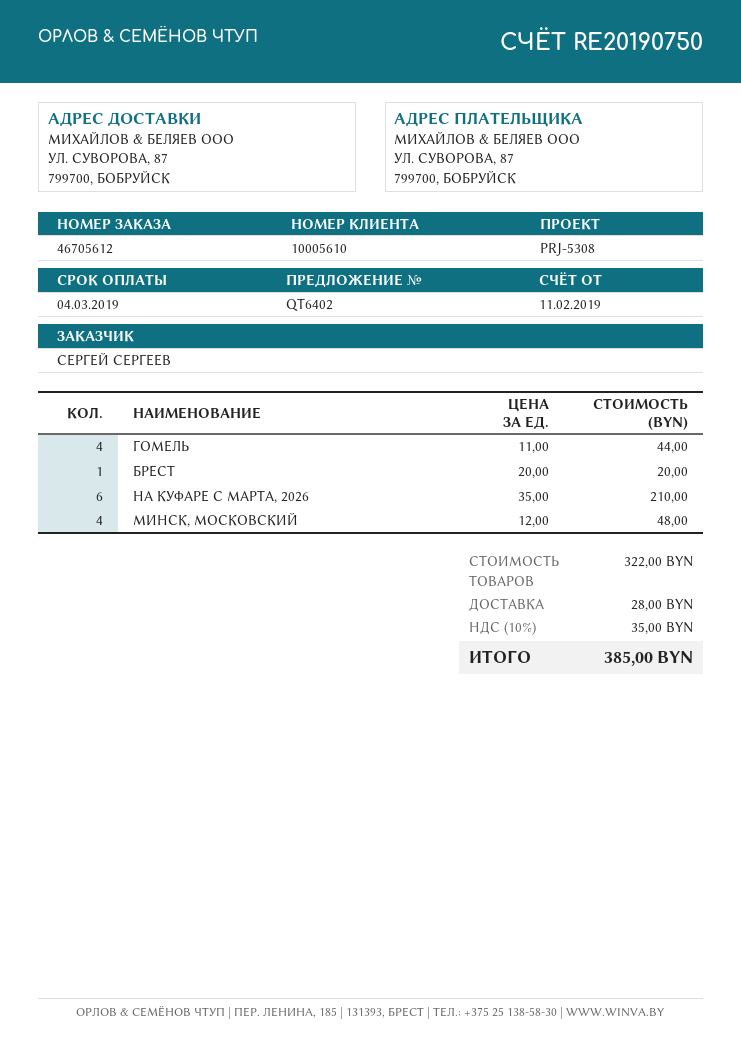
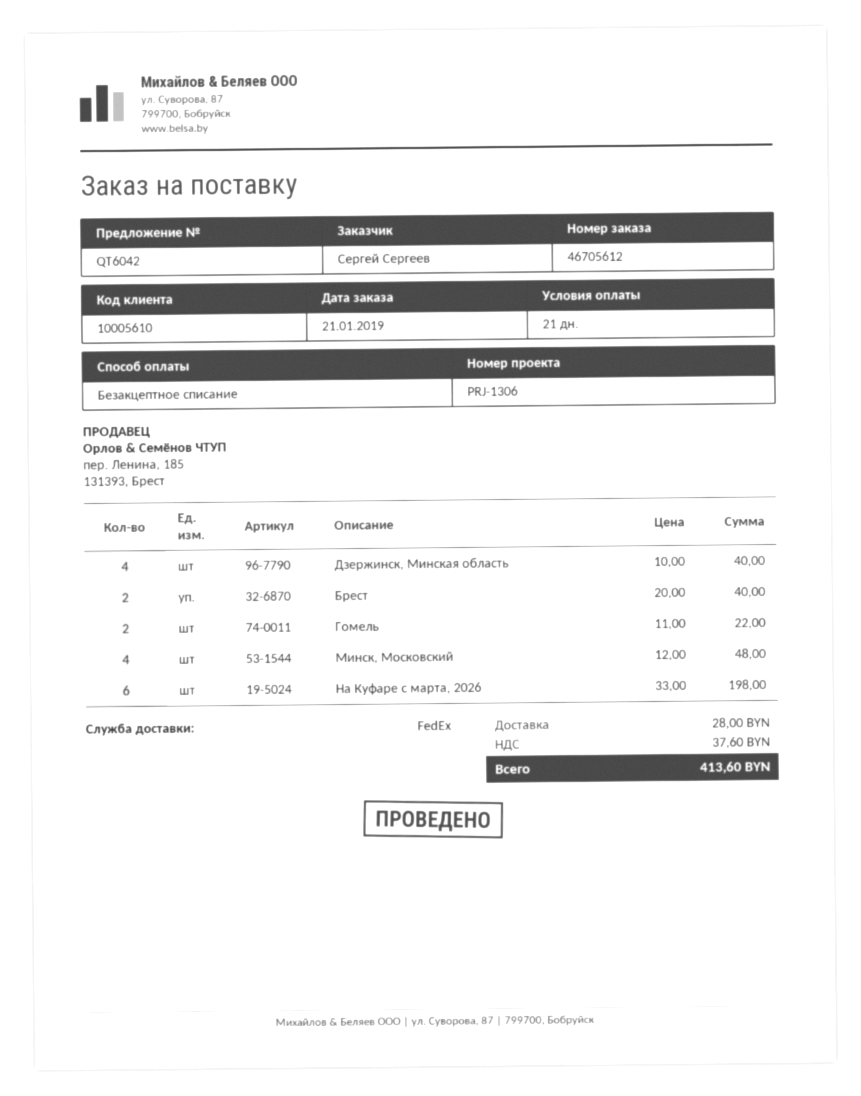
quote number: QT6402 -> QT6042
reference: PRJ-5308 -> PRJ-1306
ГОМЕЛЬ: 4 x 11.00 = 44.00 -> 2 x 11.00 = 22.00
БРЕСТ: 1 x 20.00 = 20.00 -> 2 x 20.00 = 40.00
НА КУФАРЕ С МАРТА, 2026: 6 x 35.00 = 210.00 -> 6 x 33.00 = 198.00
Дзержинск, Минская область: none -> 4 x 10.00 = 40.00
tax: 35.00 -> 37.60
total: 385.00 -> 413.60

